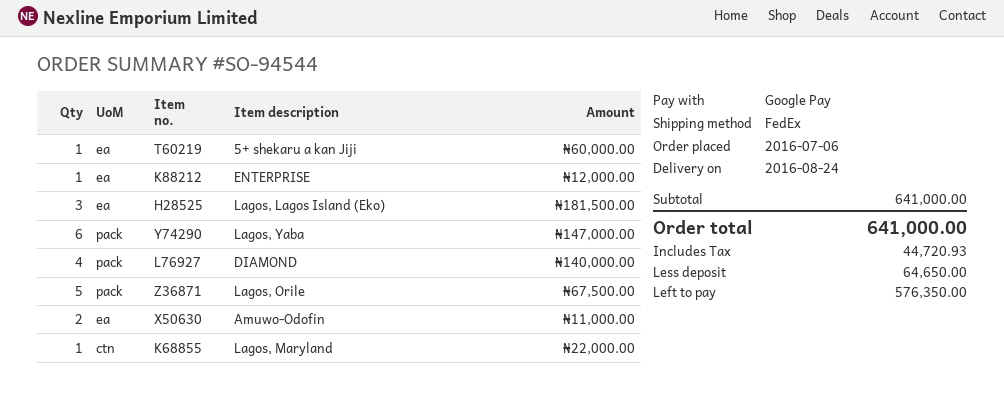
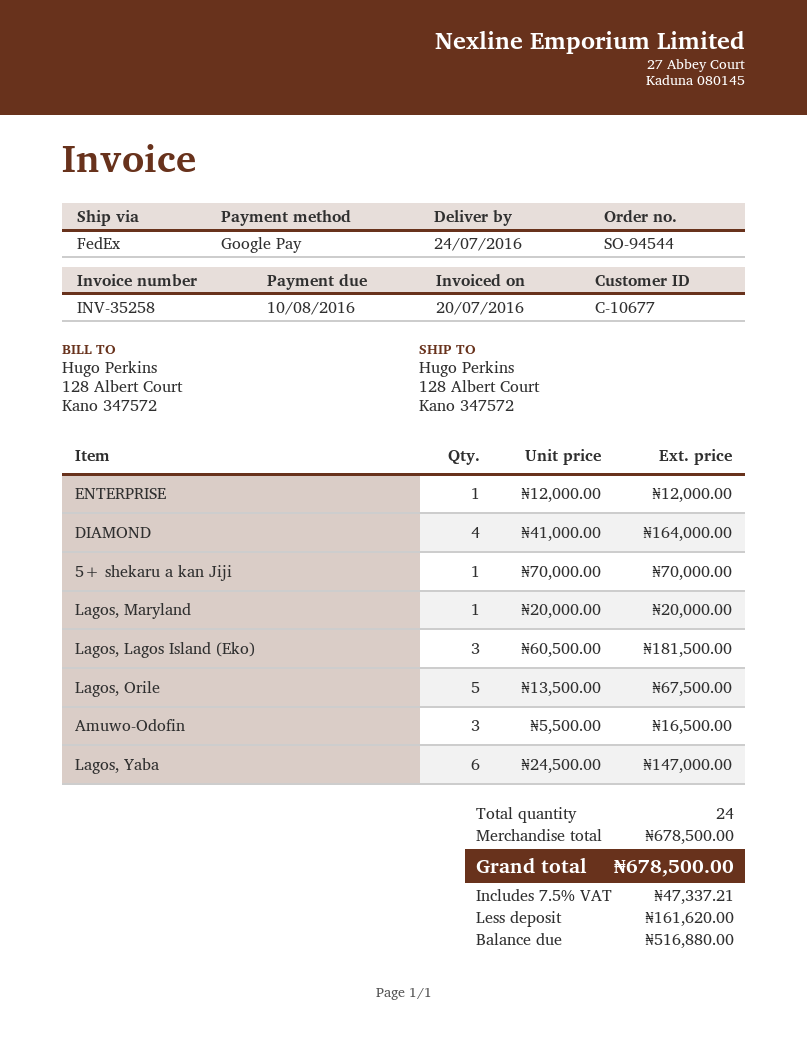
delivery date: 2016-08-24 -> 2016-07-24
5+ shekaru a kan Jiji: 1 for 60000.00 -> 1 for 70000.00
DIAMOND: 4 for 140000.00 -> 4 for 164000.00
Amuwo-Odofin: 2 for 11000.00 -> 3 for 16500.00
Lagos, Maryland: 1 for 22000.00 -> 1 for 20000.00
subtotal: 641000.00 -> 678500.00
tax: 44720.93 -> 47337.21
total: 641000.00 -> 678500.00
deposit: 64650.00 -> 161620.00
balance: 576350.00 -> 516880.00

